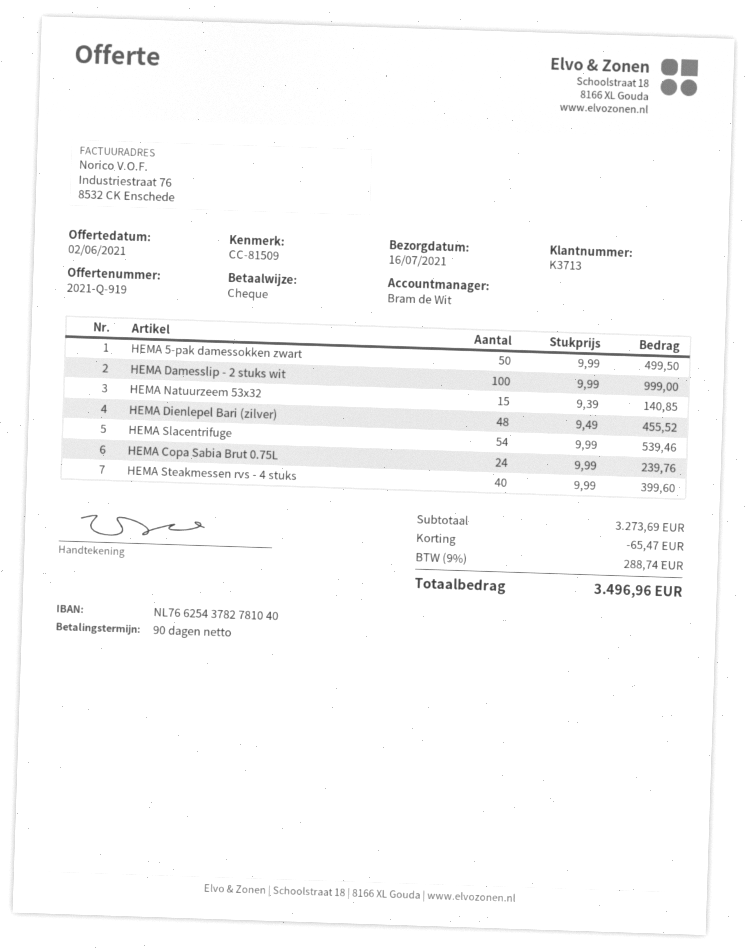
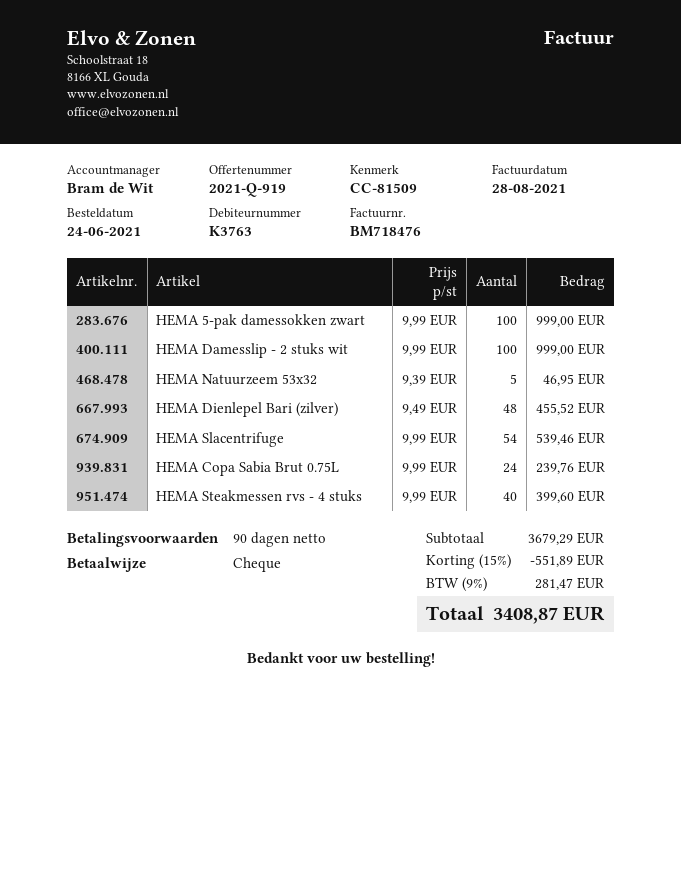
customer number: K3713 -> K3763
HEMA 5-pak damessokken zwart: 50 x 9.99 = 499.50 -> 100 x 9.99 = 999.00
HEMA Natuurzeem 53x32: 15 x 9.39 = 140.85 -> 5 x 9.39 = 46.95
subtotal: 3273.69 -> 3679.29
discount: 65.47 -> 551.89
tax: 9% = 288.74 -> 9% = 281.47
total: 3496.96 -> 3408.87

